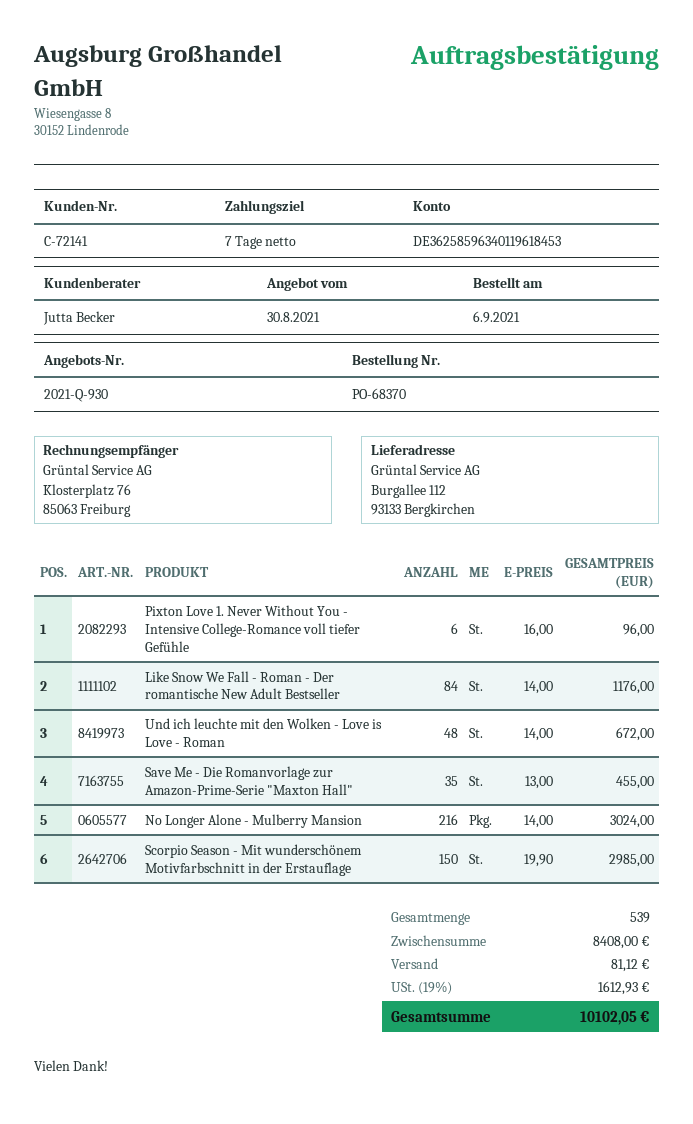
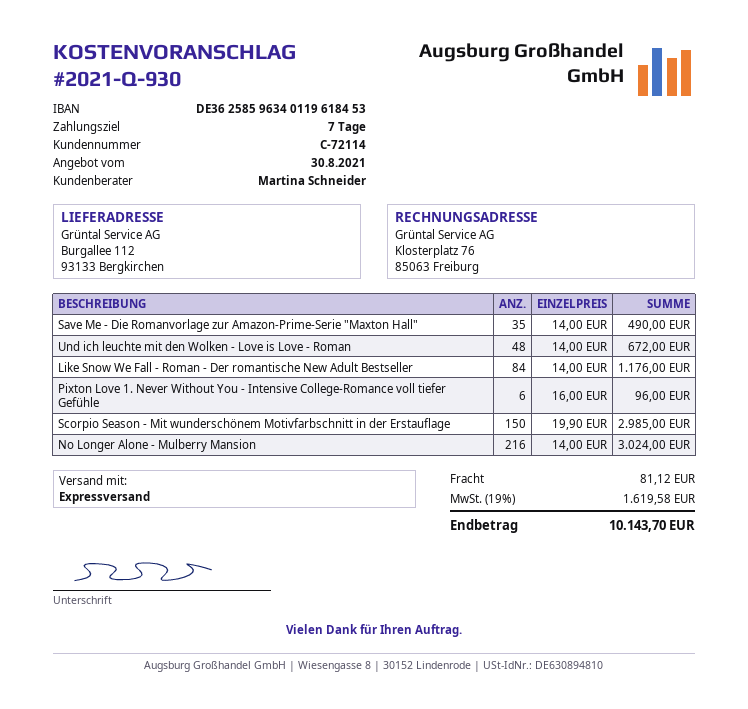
customer number: C-72141 -> C-72114
sales rep: Jutta Becker -> Martina Schneider
Save Me - Die Romanvorlage zur Amazon-Prime-Serie "Maxton Hall": 35 x 13.00 = 455.00 -> 35 x 14.00 = 490.00
tax: 19% = 1612.93 -> 19% = 1619.58
total: 10102.05 -> 10143.70

